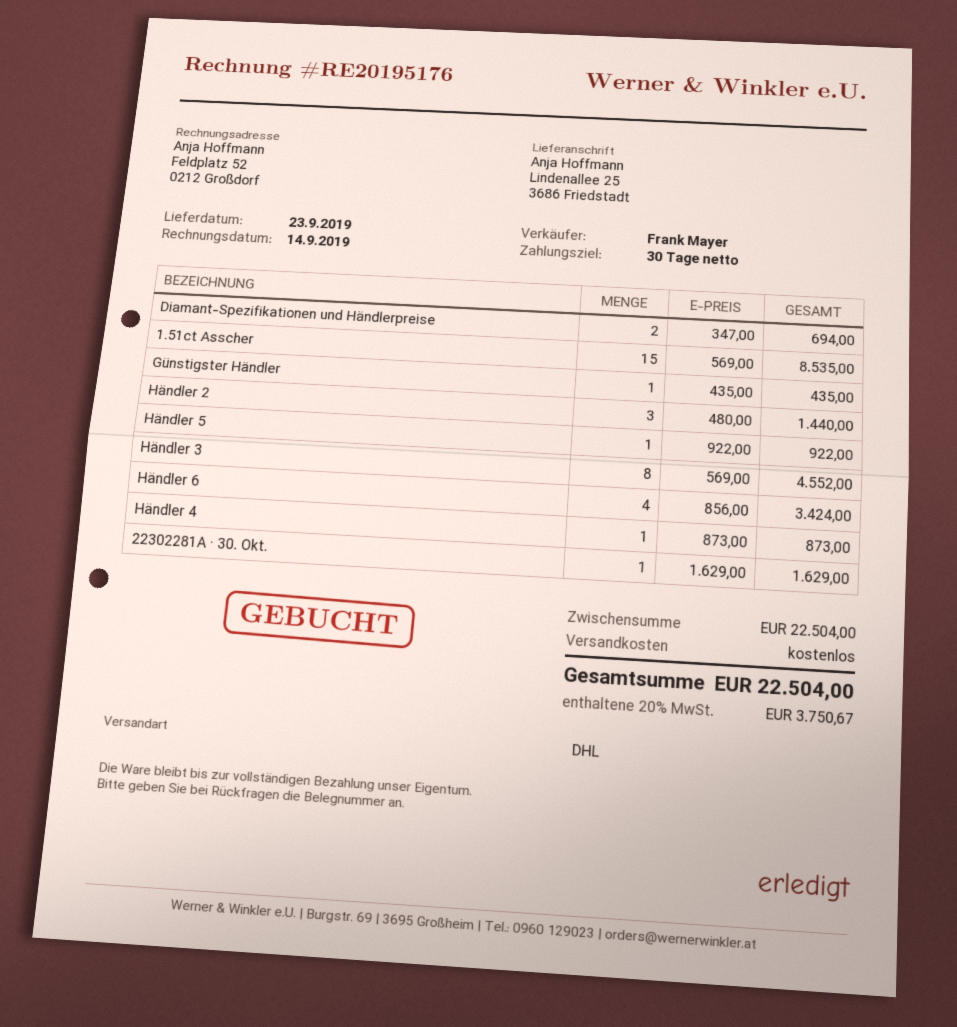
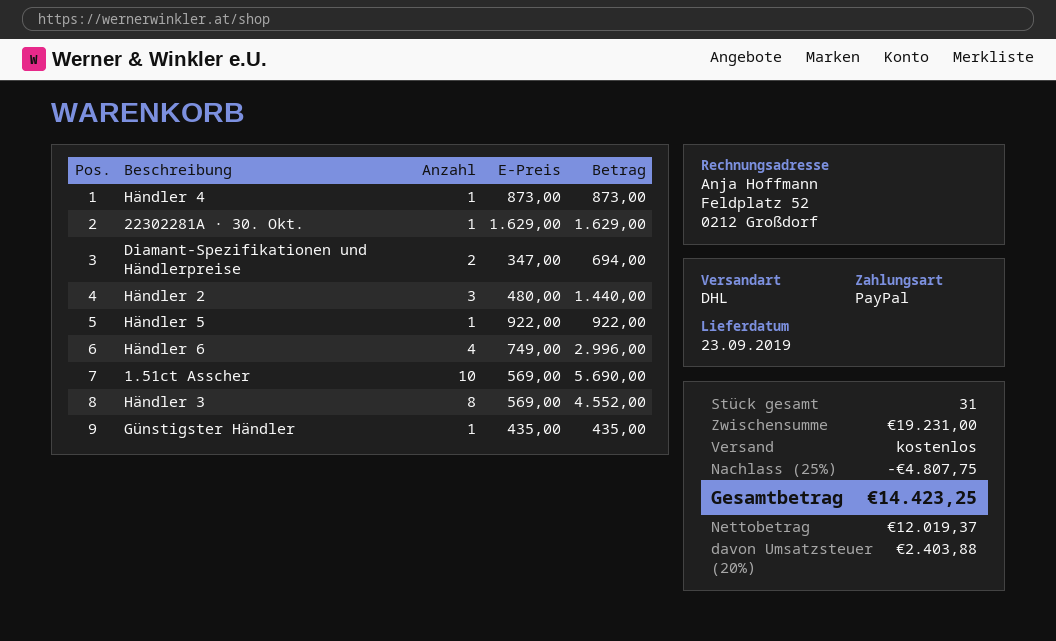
1.51ct Asscher: 15 x 569.00 = 8535.00 -> 10 x 569.00 = 5690.00
Händler 6: 4 x 856.00 = 3424.00 -> 4 x 749.00 = 2996.00
subtotal: 22504.00 -> 19231.00
discount: none -> 25% = 4807.75
tax: 20% = 3750.67 -> 20% = 2403.88
total: 22504.00 -> 14423.25

